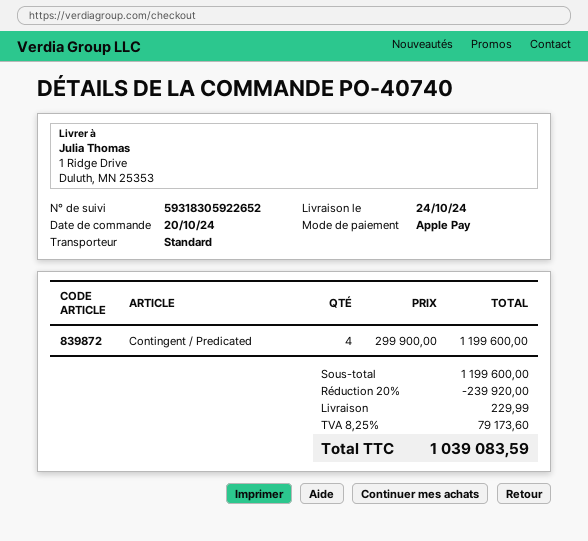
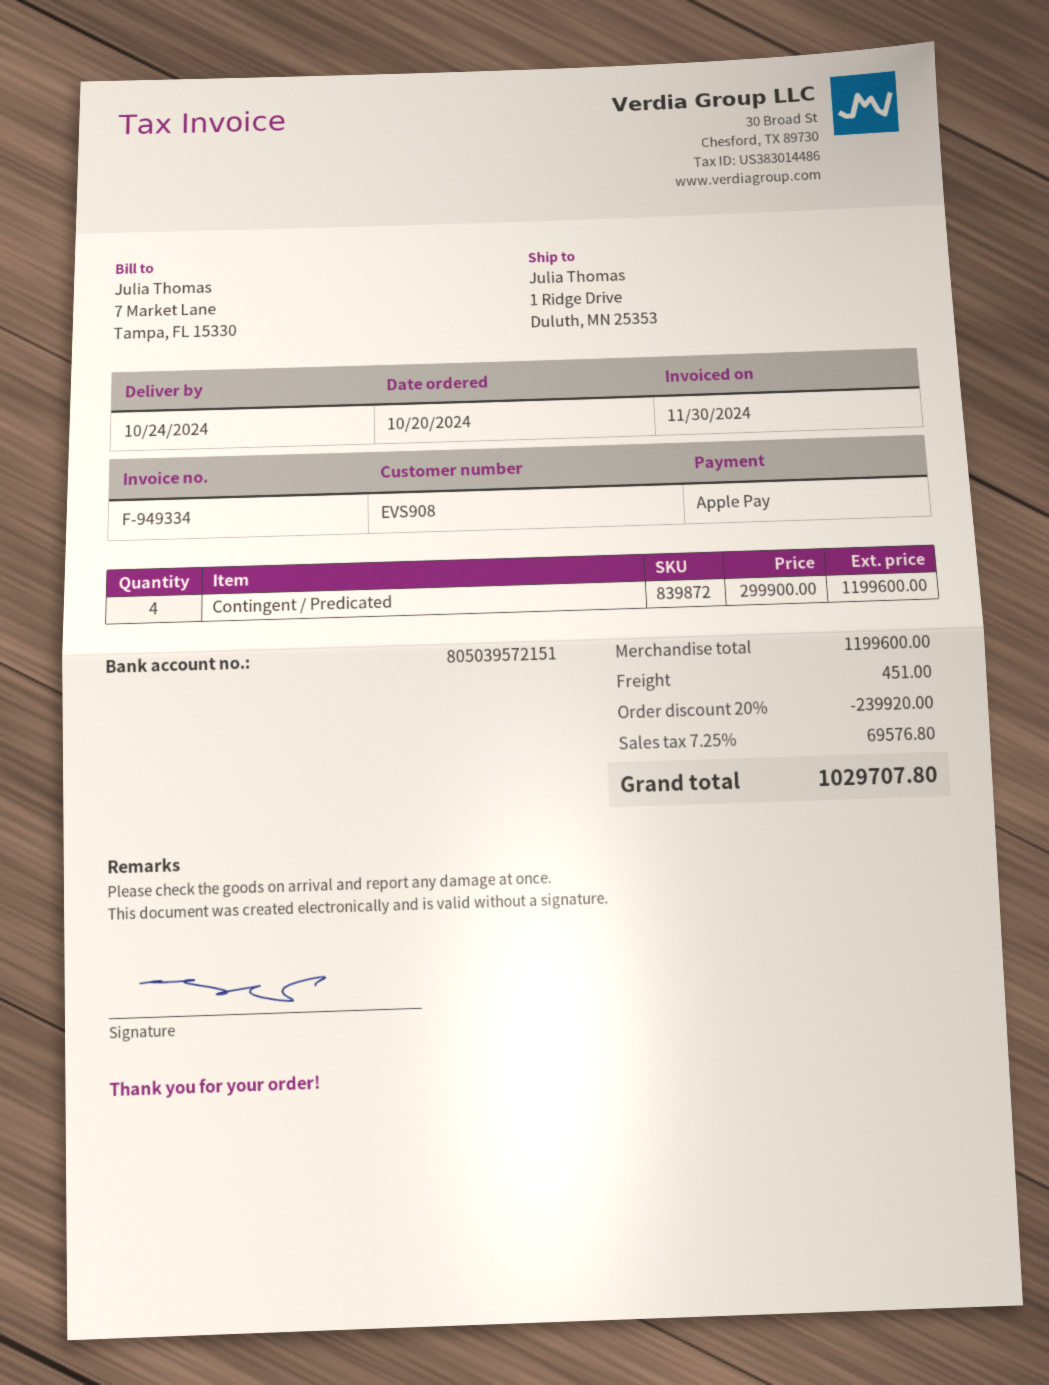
shipping: 229.99 -> 451.00
tax: 8.25% = 79173.60 -> 7.25% = 69576.80
total: 1039083.59 -> 1029707.80

